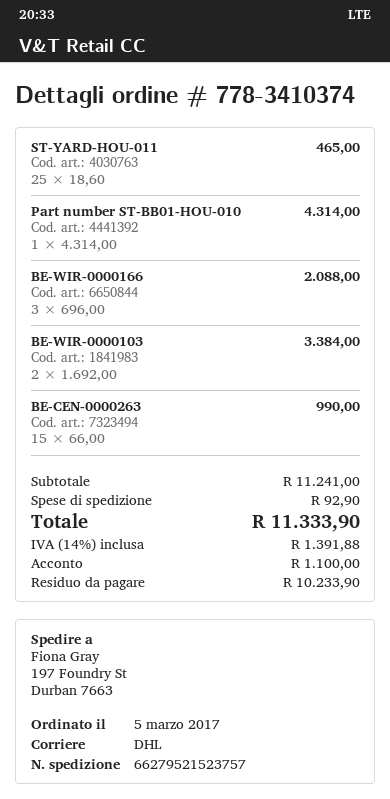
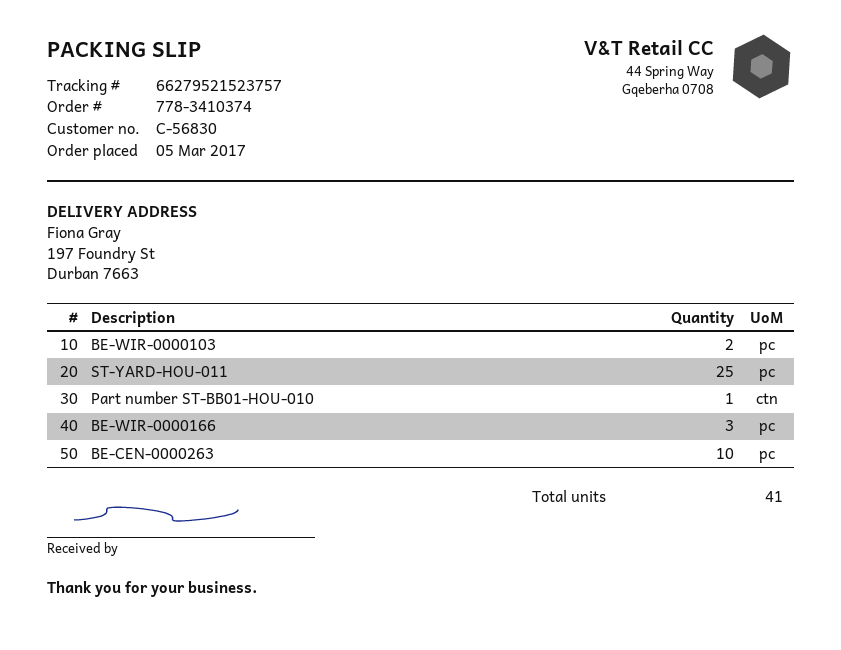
BE-CEN-0000263: 15 -> 10

